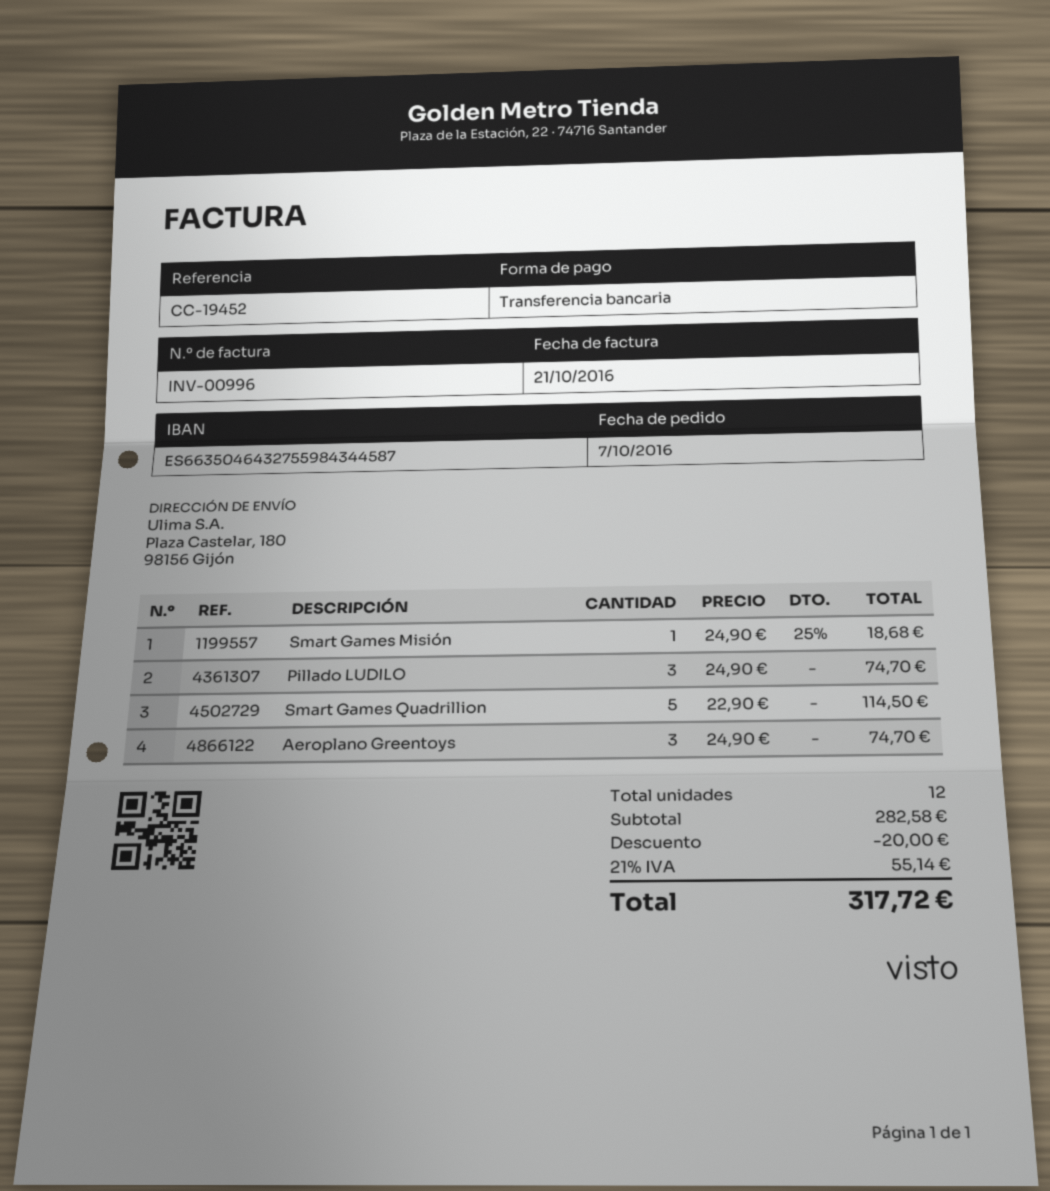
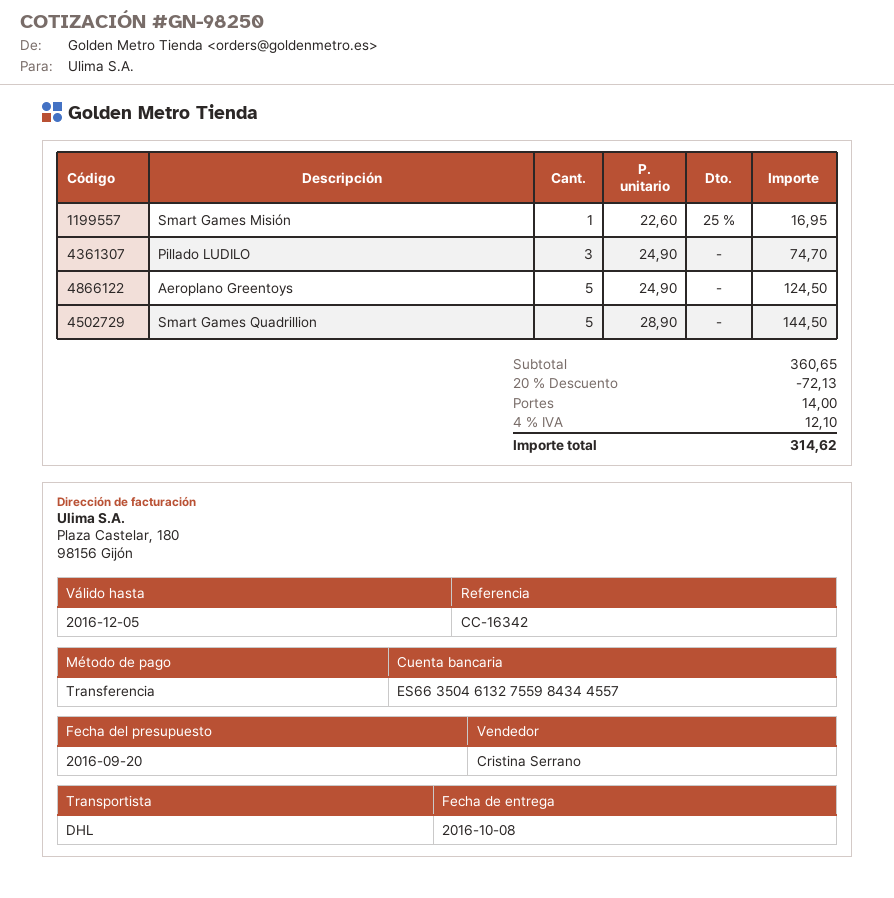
reference: CC-19452 -> CC-16342
bank account: ES6635046432755984344587 -> ES6635046132755984344557
Smart Games Misión: 1 x 24.90 - 25% = 18.68 -> 1 x 22.60 - 25% = 16.95
Smart Games Quadrillion: 5 x 22.90 = 114.50 -> 5 x 28.90 = 144.50
Aeroplano Greentoys: 3 x 24.90 = 74.70 -> 5 x 24.90 = 124.50
subtotal: 282.58 -> 360.65
discount: 20.00 -> 72.13
shipping: none -> 14.00
tax: 21% = 55.14 -> 4% = 12.10
total: 317.72 -> 314.62

